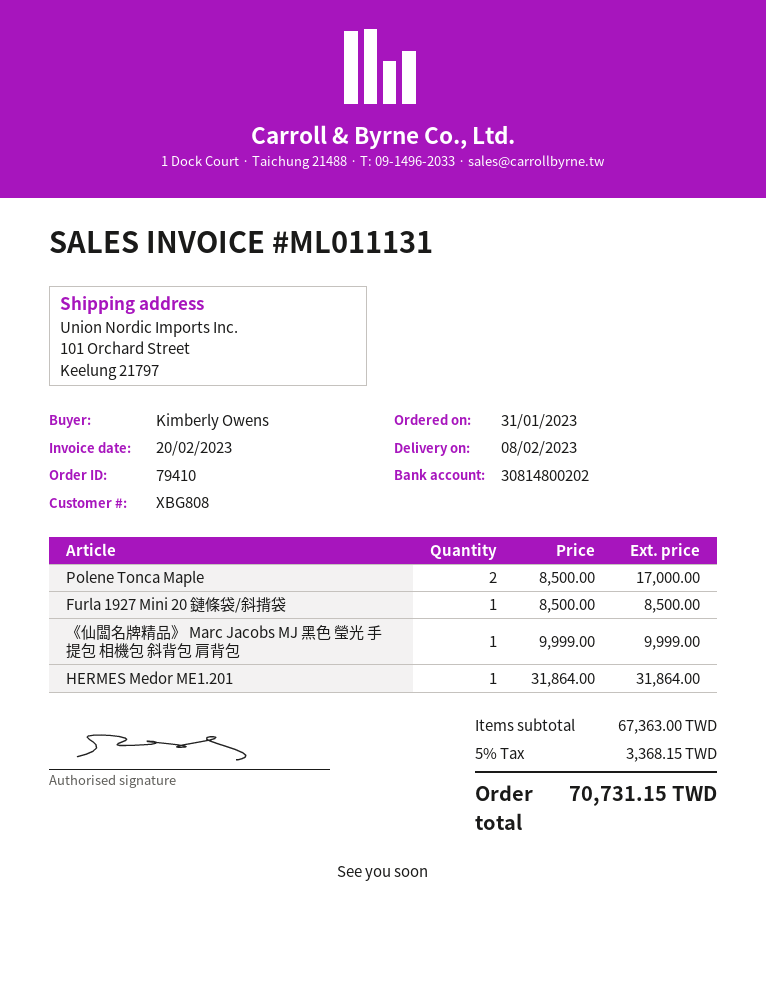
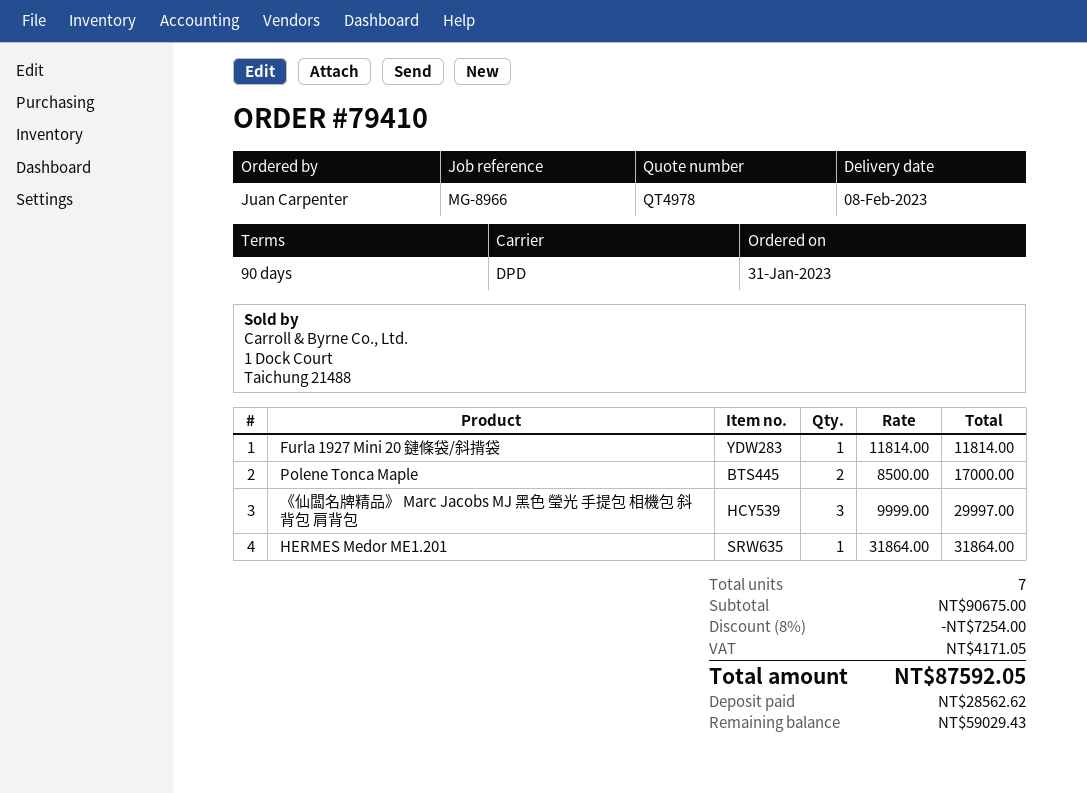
ordered by: Kimberly Owens -> Juan Carpenter
Furla 1927 Mini 20 鏈條袋/斜揹袋: 1 x 8500.00 = 8500.00 -> 1 x 11814.00 = 11814.00
《仙闆名牌精品》 Marc Jacobs MJ 黑色 瑩光 手提包 相機包 斜背包 肩背包: 1 x 9999.00 = 9999.00 -> 3 x 9999.00 = 29997.00
subtotal: 67363.00 -> 90675.00
discount: none -> 8% = 7254.00
tax: 3368.15 -> 4171.05
total: 70731.15 -> 87592.05

